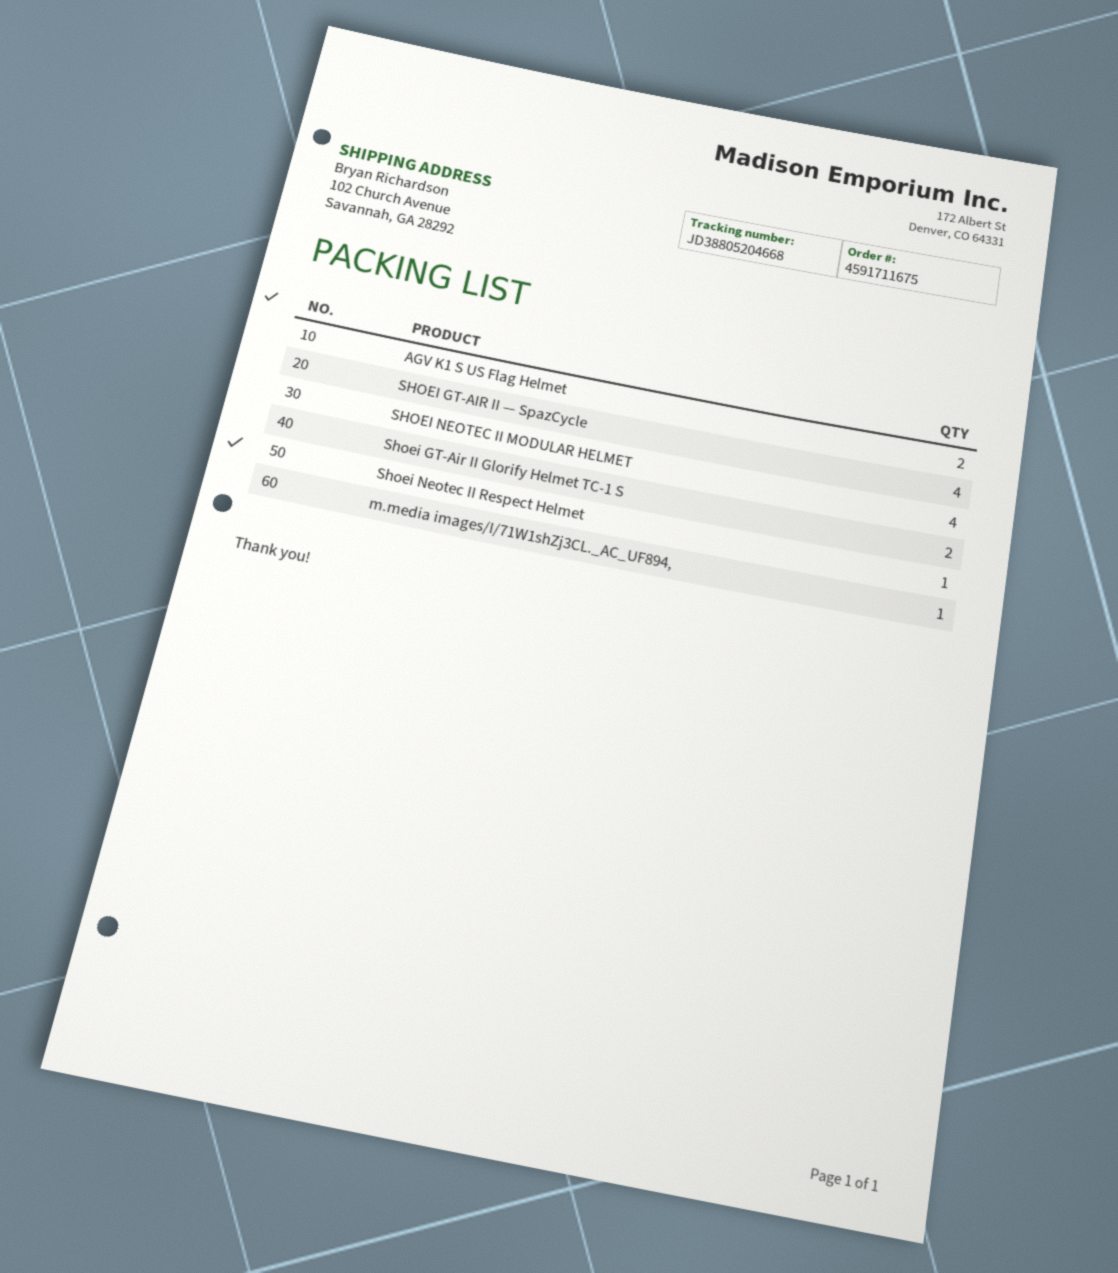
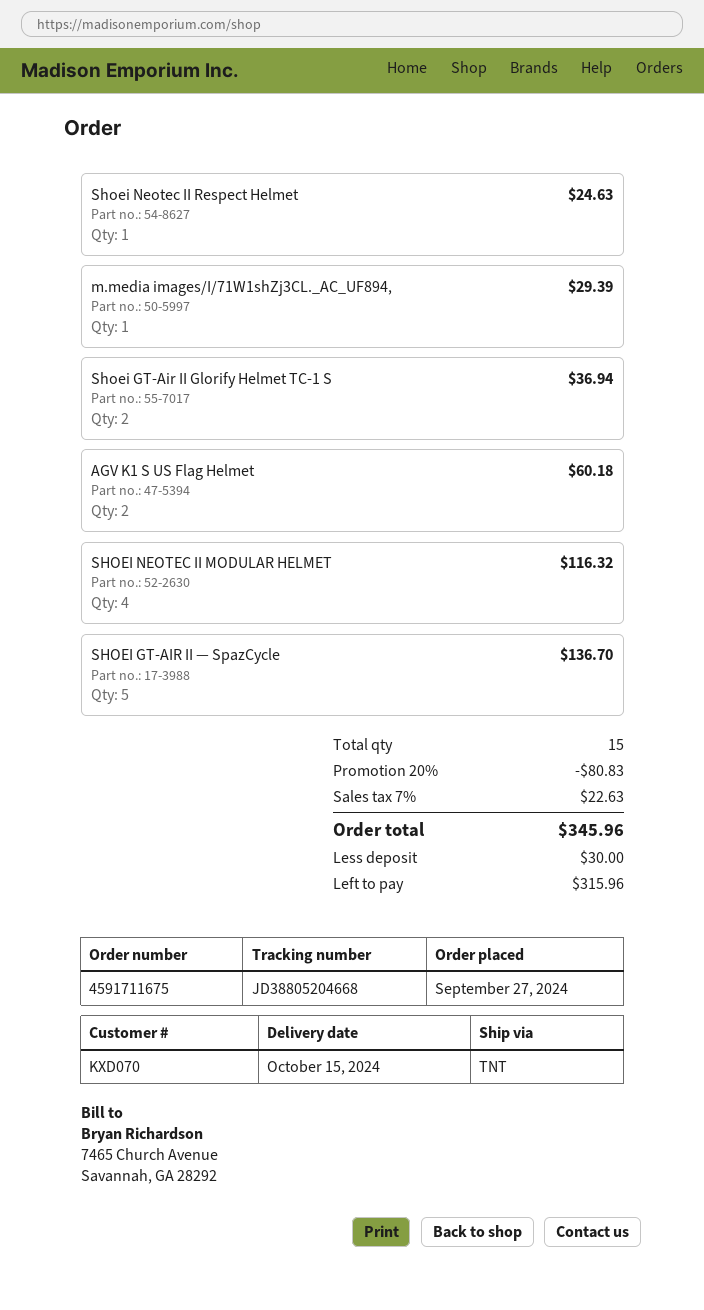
SHOEI GT-AIR II — SpazCycle: 4 -> 5

